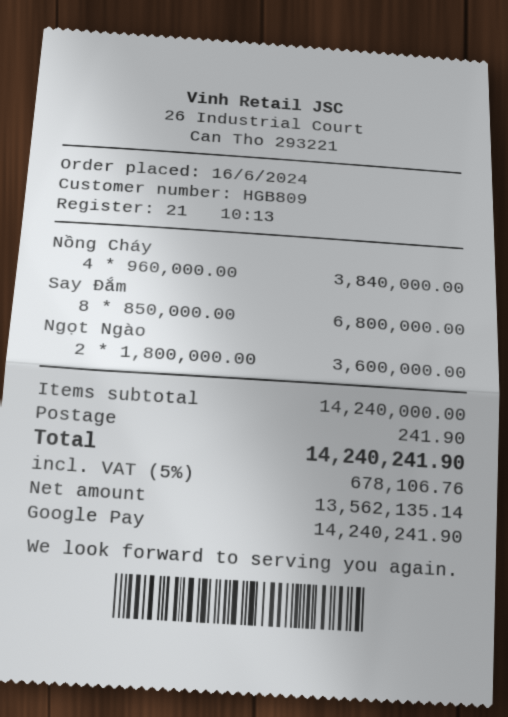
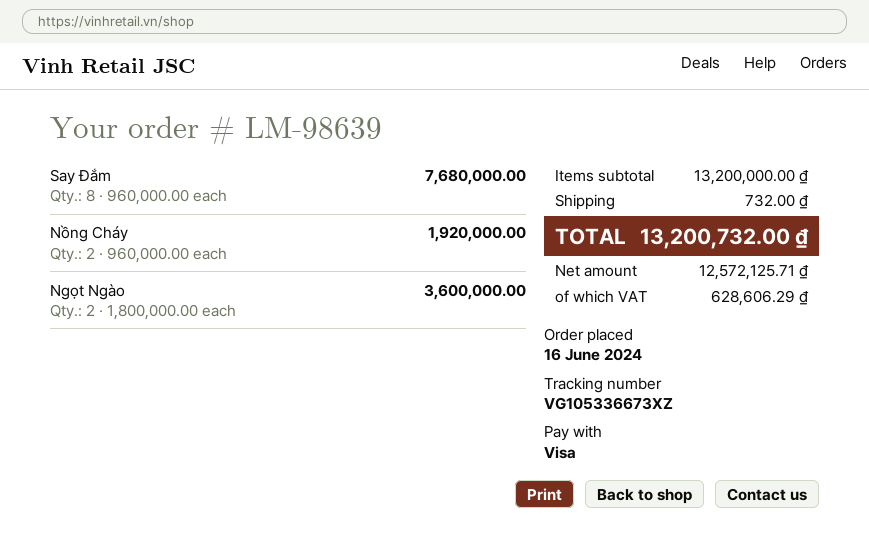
payment method: Google Pay -> Visa
Nồng Cháy: 4 x 960000.00 = 3840000.00 -> 2 x 960000.00 = 1920000.00
Say Đắm: 8 x 850000.00 = 6800000.00 -> 8 x 960000.00 = 7680000.00
subtotal: 14240000.00 -> 13200000.00
shipping: 241.90 -> 732.00
net: 13562135.14 -> 12572125.71
tax: 678106.76 -> 628606.29
total: 14240241.90 -> 13200732.00

